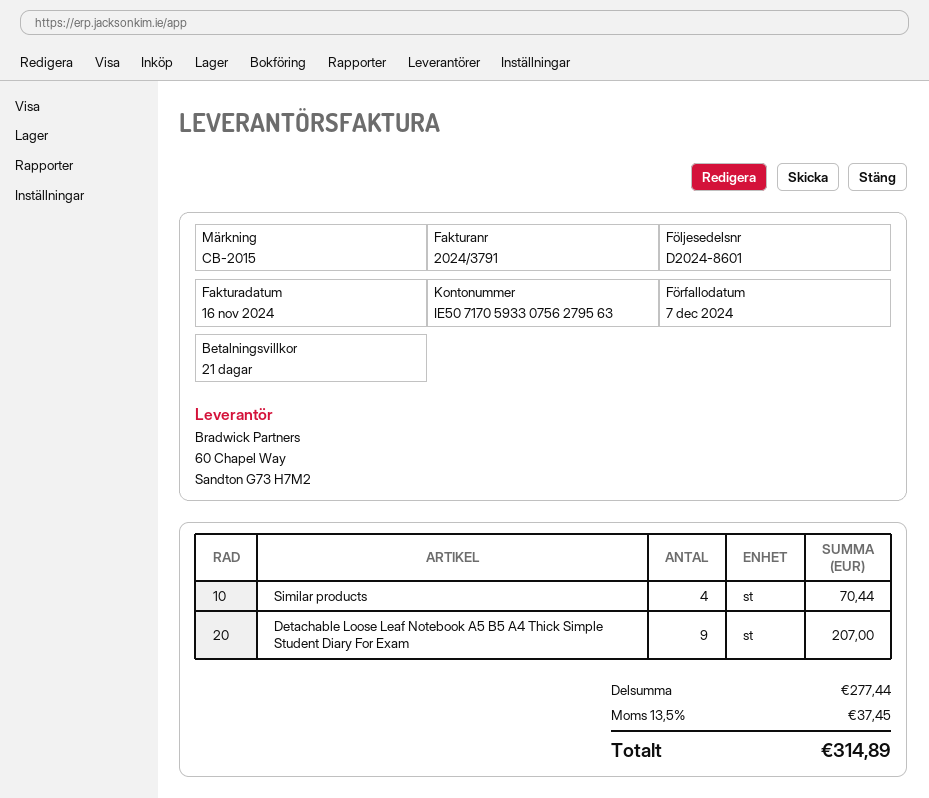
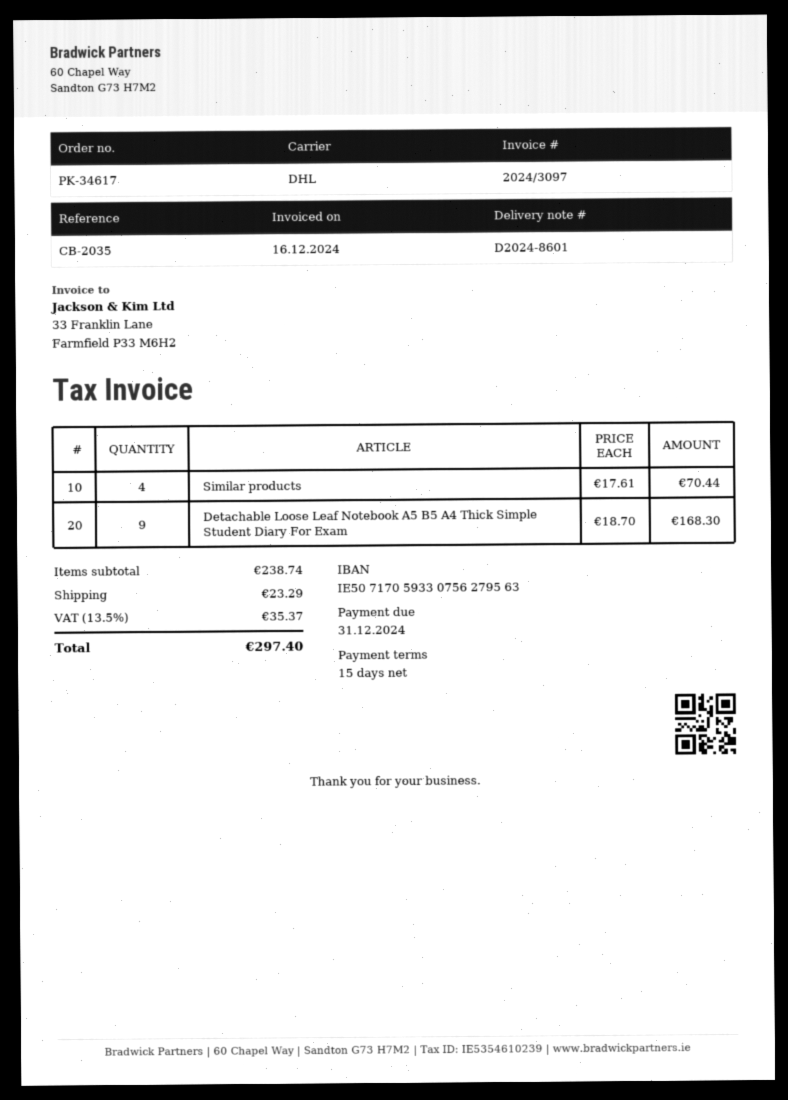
invoice number: 2024/3791 -> 2024/3097
invoice date: 2024-11-16 -> 2024-12-16
payment terms: 21 days -> 15 days
due date: 2024-12-07 -> 2024-12-31
reference: CB-2015 -> CB-2035
Detachable Loose Leaf Notebook A5 B5 A4 Thick Simple Student Diary For Exam: 9 for 207.00 -> 9 for 168.30
subtotal: 277.44 -> 238.74
shipping: none -> 23.29
tax: 13.5% = 37.45 -> 13.5% = 35.37
total: 314.89 -> 297.40

